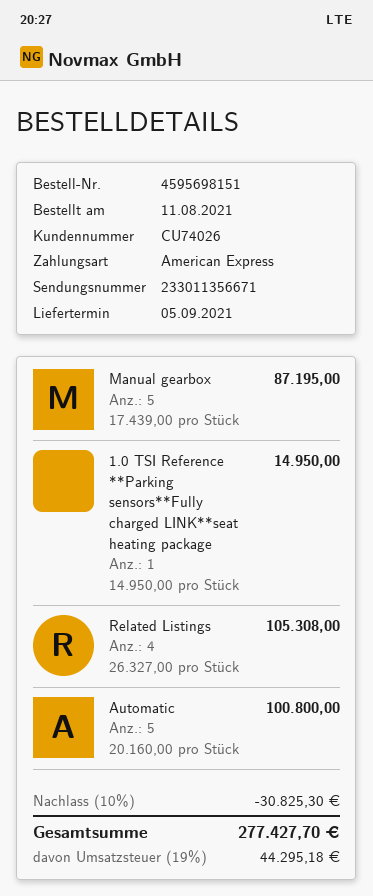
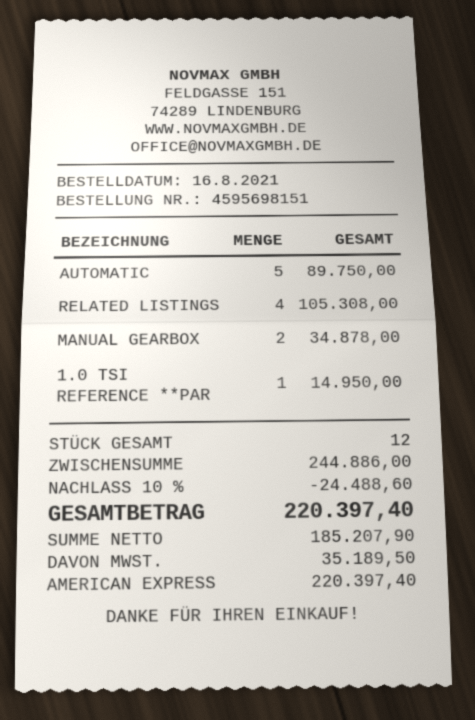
order date: 2021-08-11 -> 2021-08-16
Manual gearbox: 5 for 87195.00 -> 2 for 34878.00
Automatic: 5 for 100800.00 -> 5 for 89750.00
discount: 10% = 30825.30 -> 10% = 24488.60
tax: 44295.18 -> 35189.50
total: 277427.70 -> 220397.40

